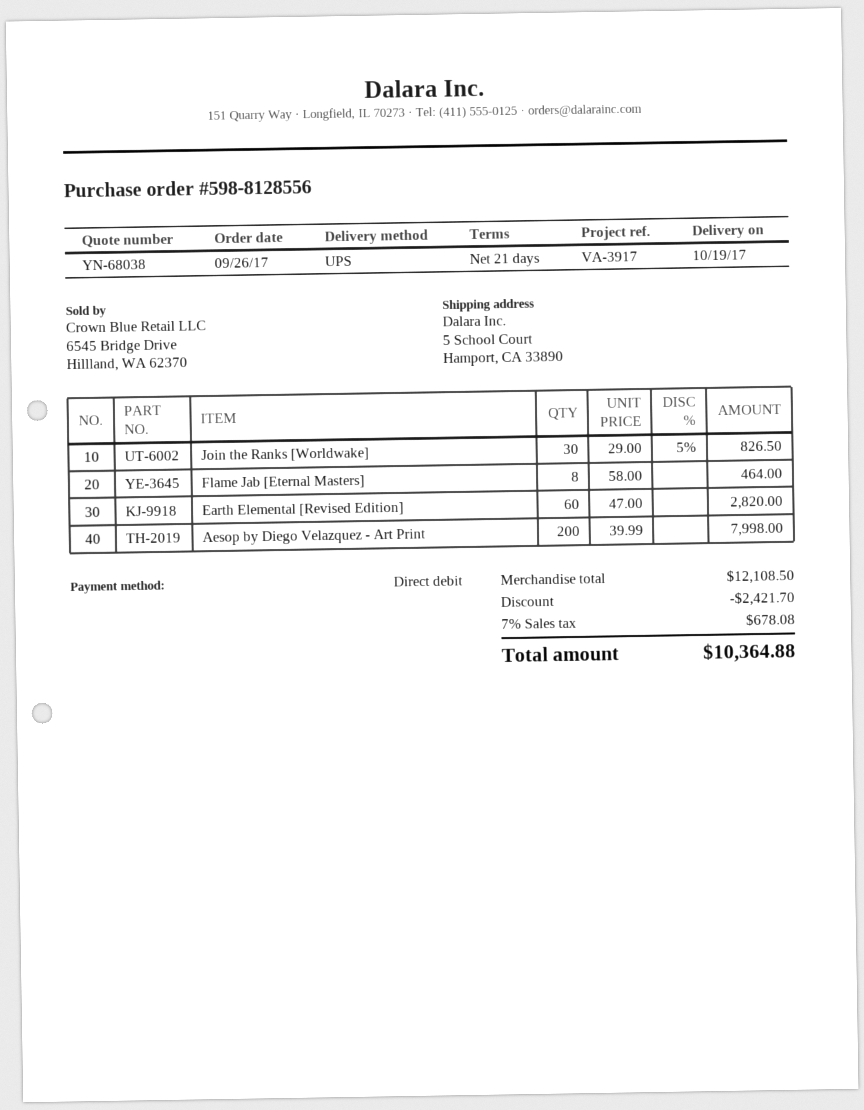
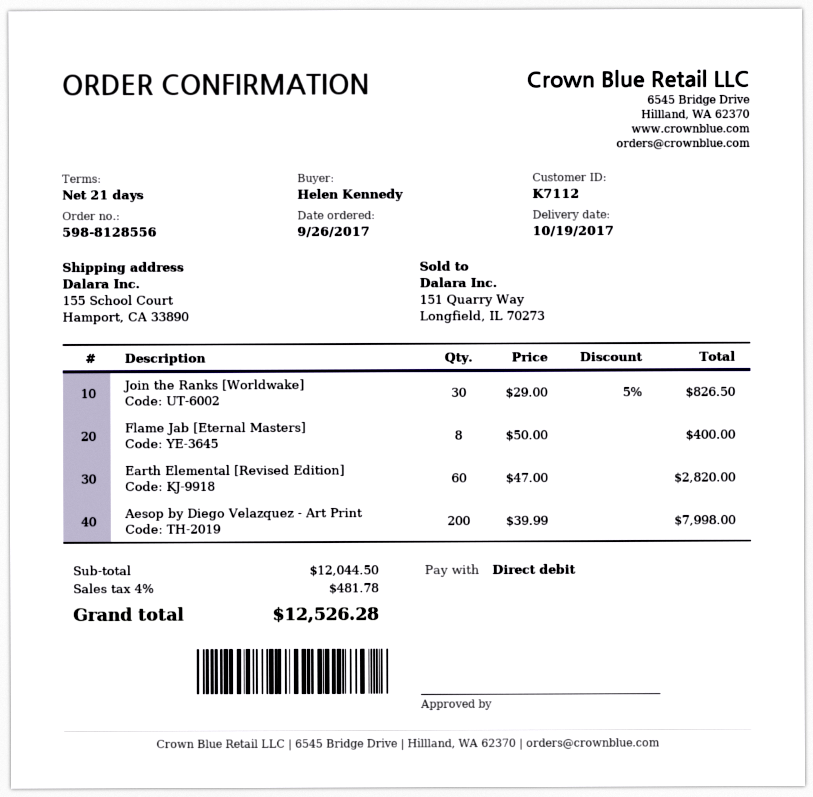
ship to: 5 School Court, Hamport, CA 33890 -> 155 School Court, Hamport, CA 33890
Flame Jab [Eternal Masters]: 8 x 58.00 = 464.00 -> 8 x 50.00 = 400.00
subtotal: 12108.50 -> 12044.50
discount: 2421.70 -> none
tax: 7% = 678.08 -> 4% = 481.78
total: 10364.88 -> 12526.28

